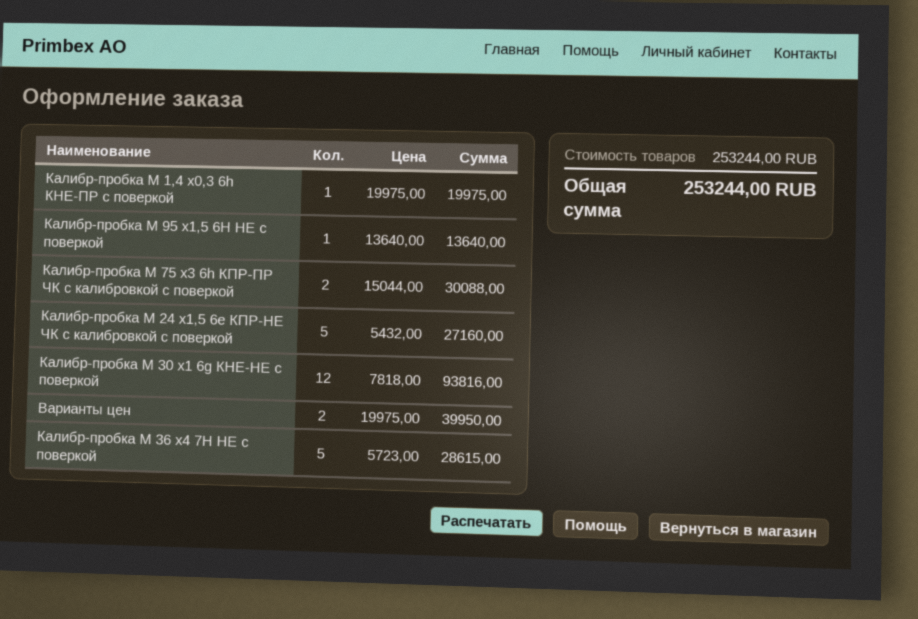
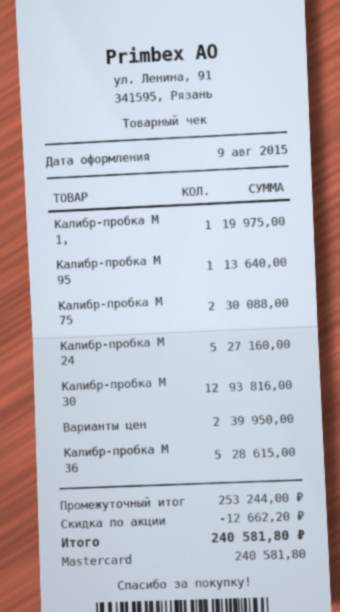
discount: none -> 12662.20
total: 253244.00 -> 240581.80

